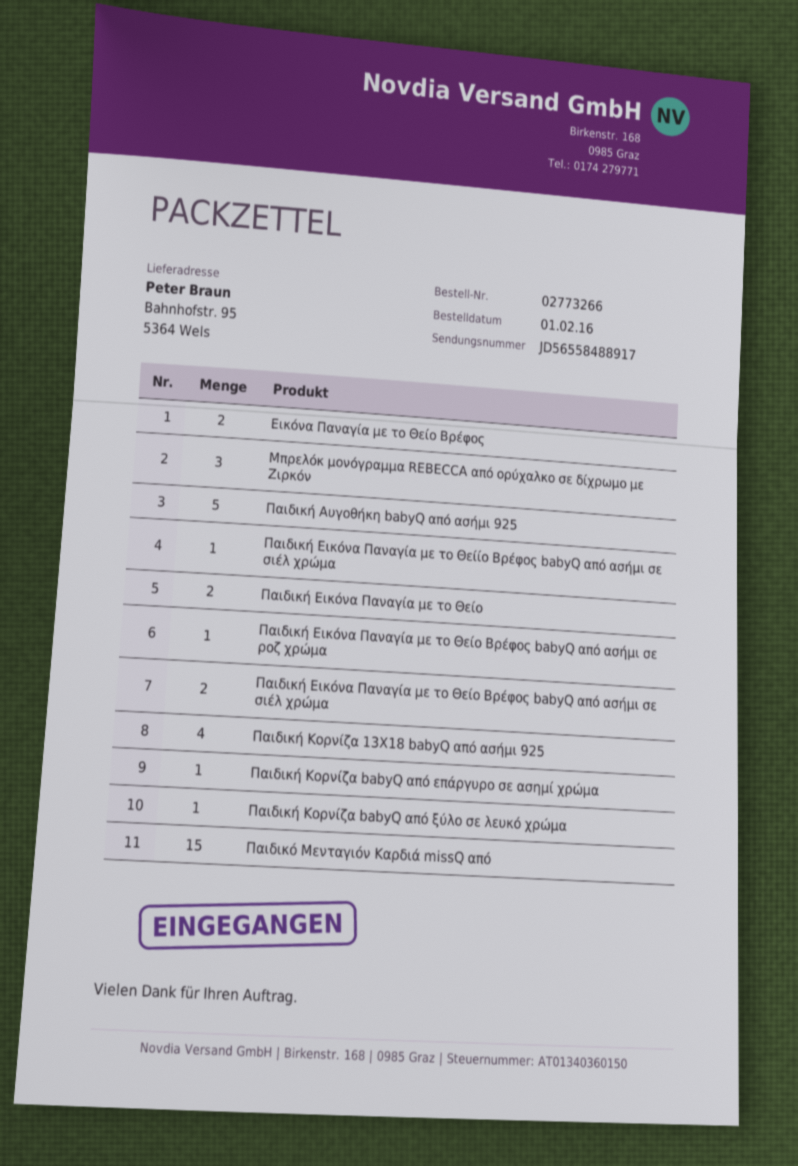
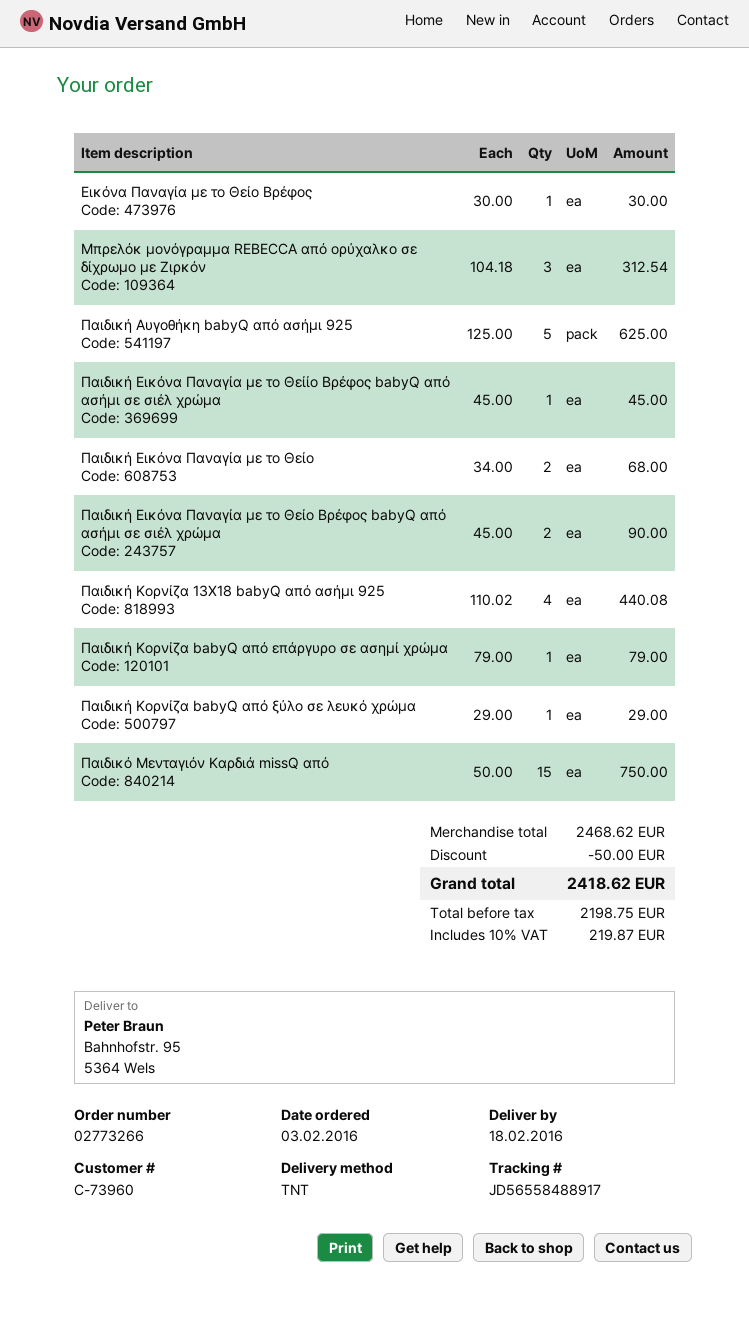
order date: 2016-02-01 -> 2016-02-03
Εικόνα Παναγία με το Θείο Βρέφος: 2 -> 1
Παιδική Εικόνα Παναγία με το Θείο Βρέφος babyQ από ασήμι σε ροζ χρώμα: 1 -> none

